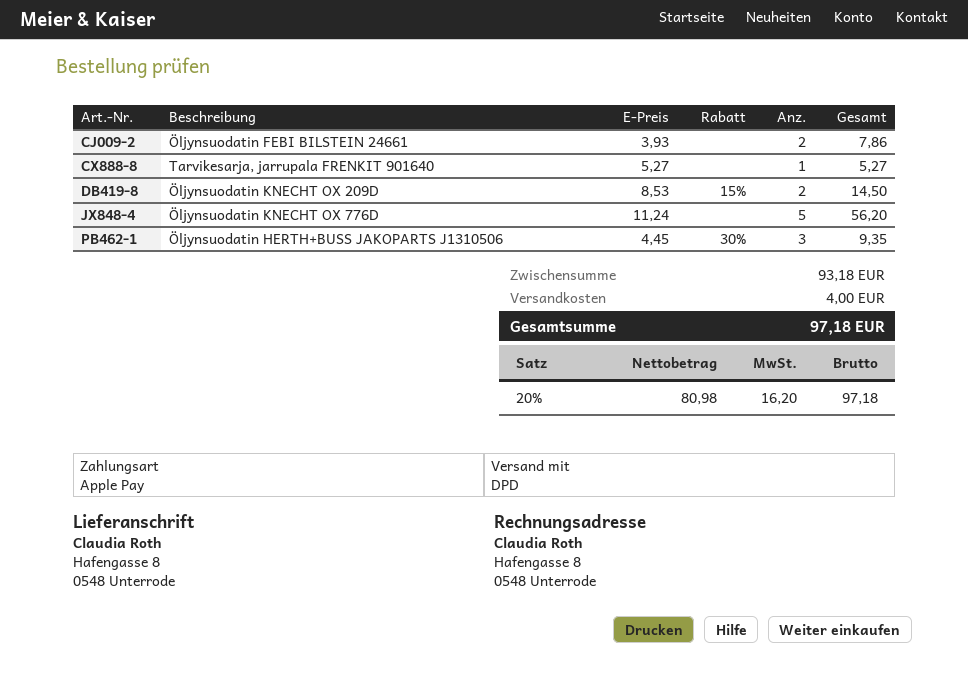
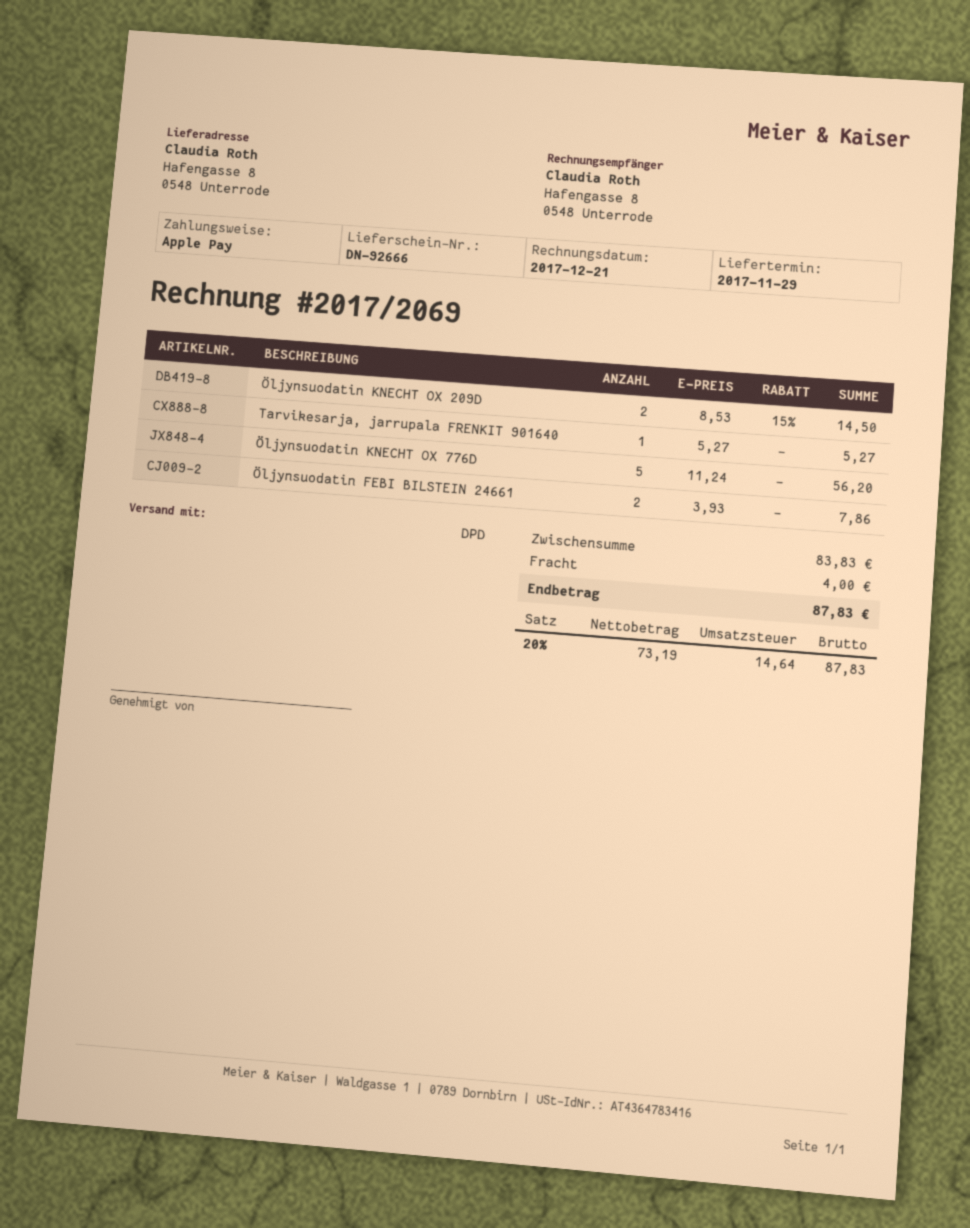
Öljynsuodatin HERTH+BUSS JAKOPARTS J1310506: 3 x 4.45 - 30% = 9.35 -> none
subtotal: 93.18 -> 83.83
net: 80.98 -> 73.19
tax: 20% = 16.20 -> 20% = 14.64
total: 97.18 -> 87.83

